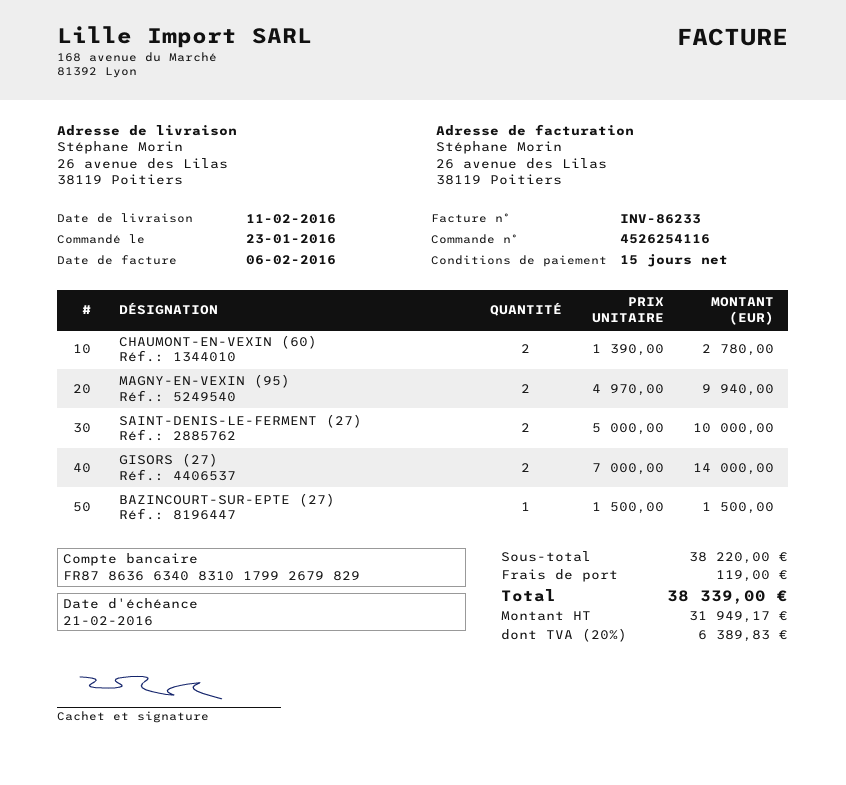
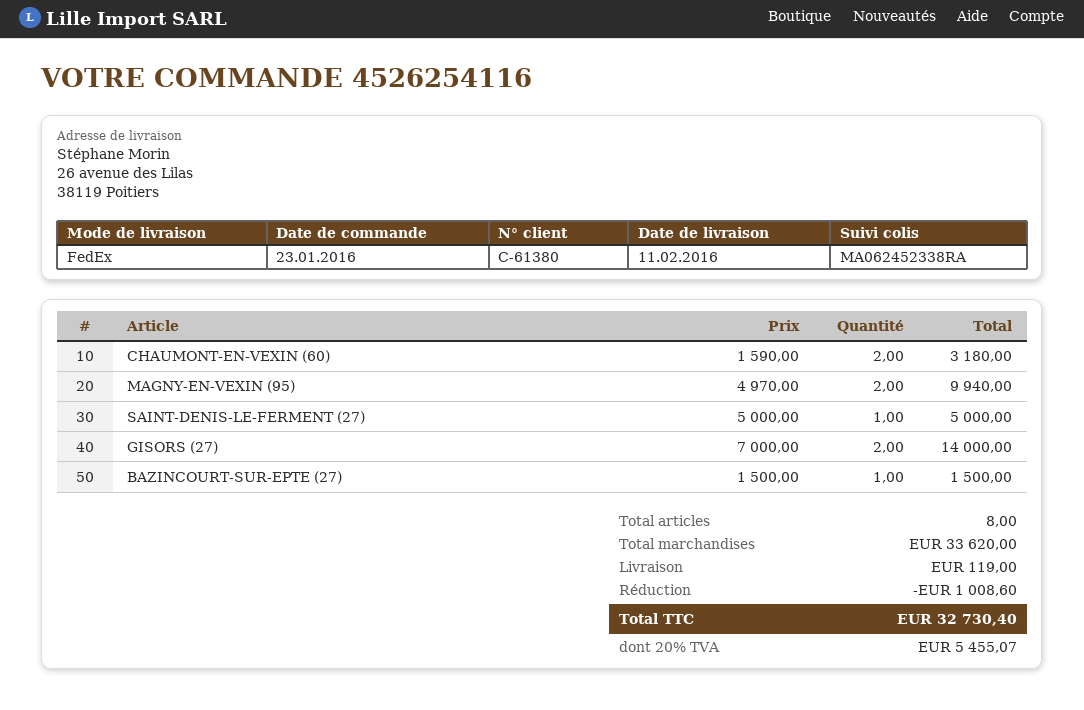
CHAUMONT-EN-VEXIN (60): 2 x 1390.00 = 2780.00 -> 2 x 1590.00 = 3180.00
SAINT-DENIS-LE-FERMENT (27): 2 x 5000.00 = 10000.00 -> 1 x 5000.00 = 5000.00
subtotal: 38220.00 -> 33620.00
discount: none -> 1008.60
tax: 20% = 6389.83 -> 20% = 5455.07
total: 38339.00 -> 32730.40

